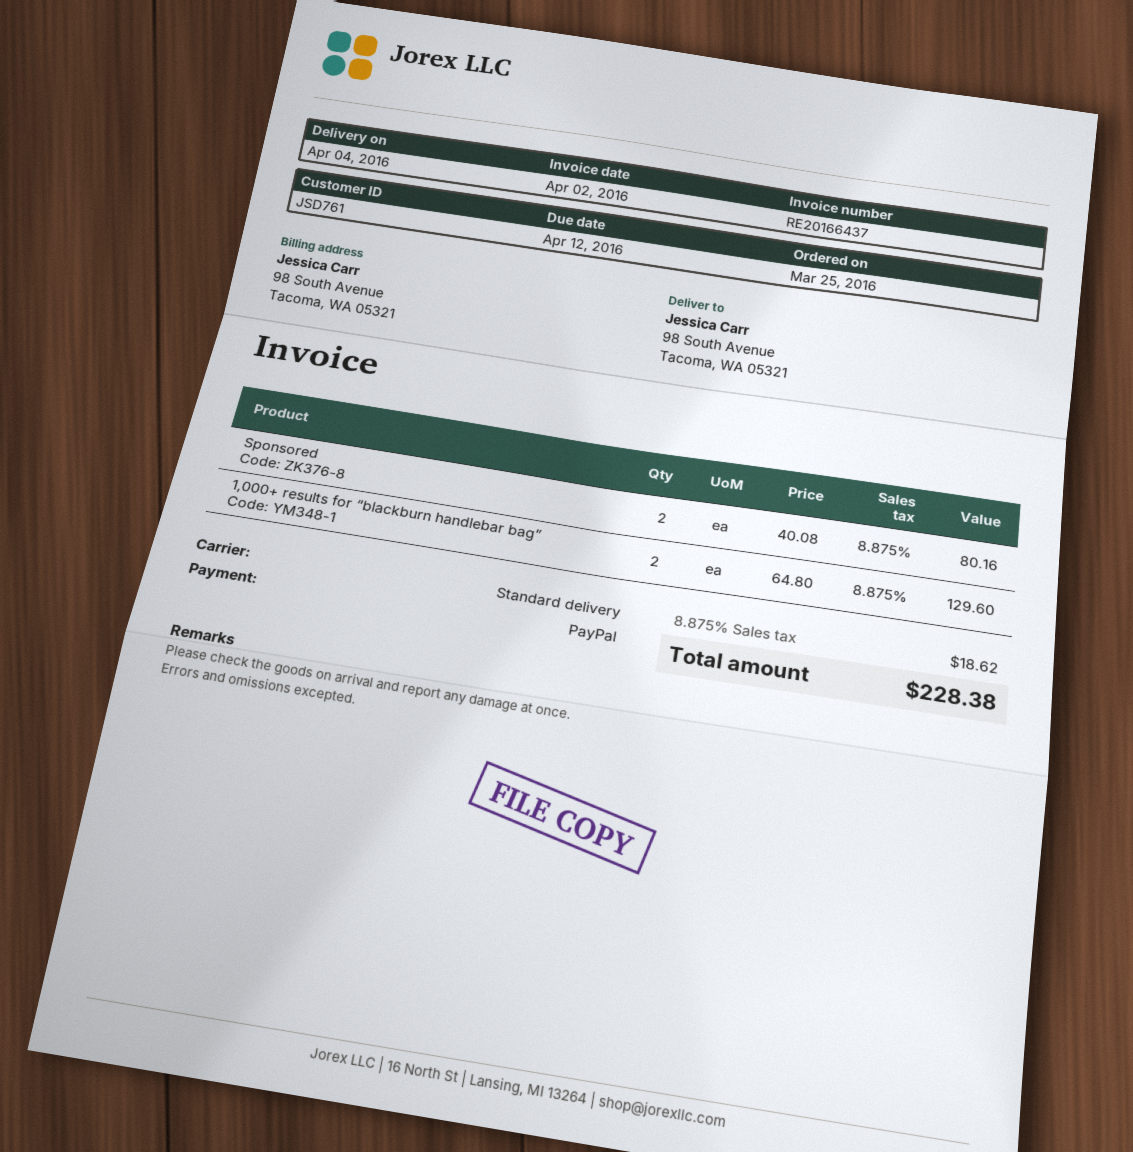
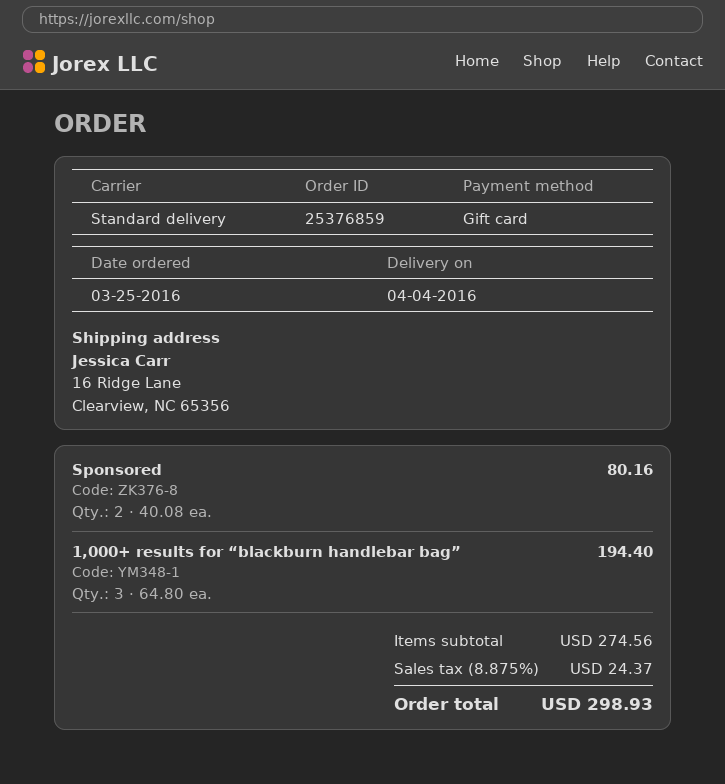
payment method: PayPal -> gift card
ship to: 98 South Avenue, Tacoma, WA 05321 -> 16 Ridge Lane, Clearview, NC 65356
1,000+ results for “blackburn handlebar bag”: 2 x 64.80 = 129.60 -> 3 x 64.80 = 194.40
tax: 8.875% = 18.62 -> 8.875% = 24.37
total: 228.38 -> 298.93

